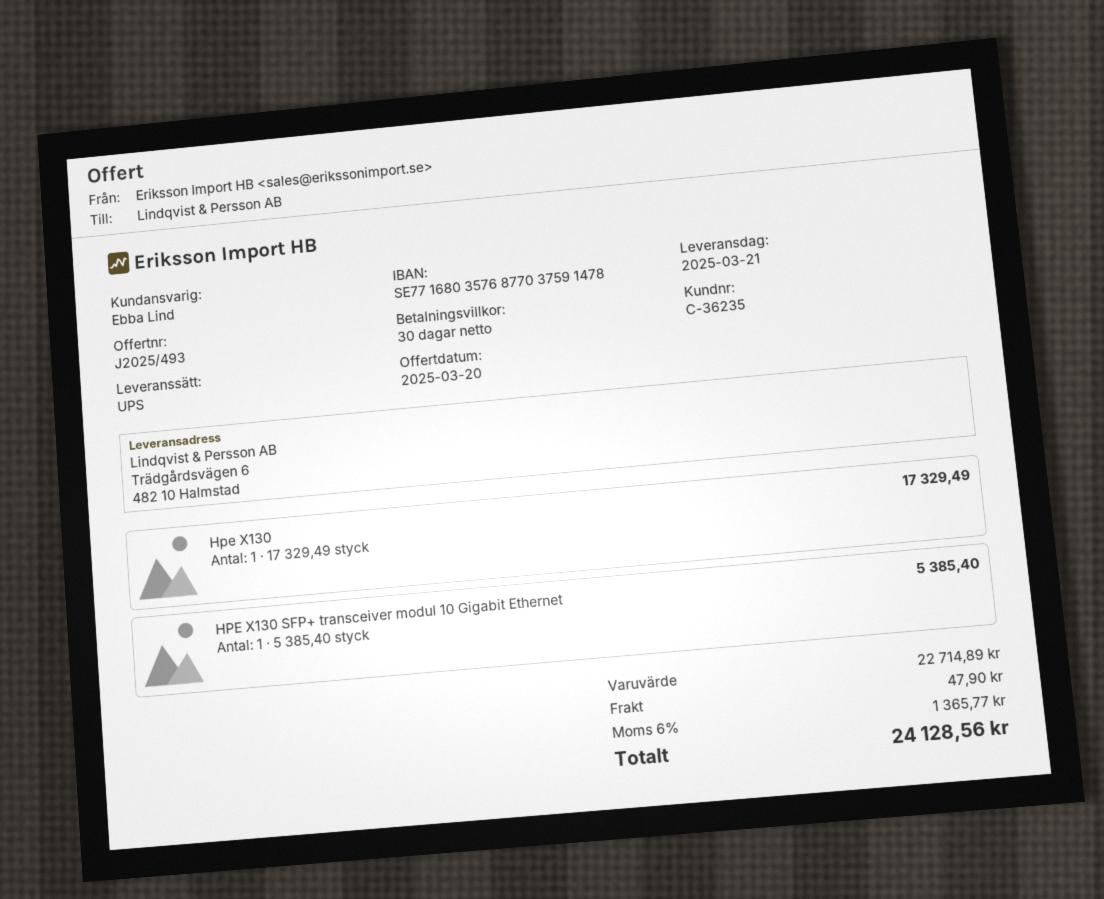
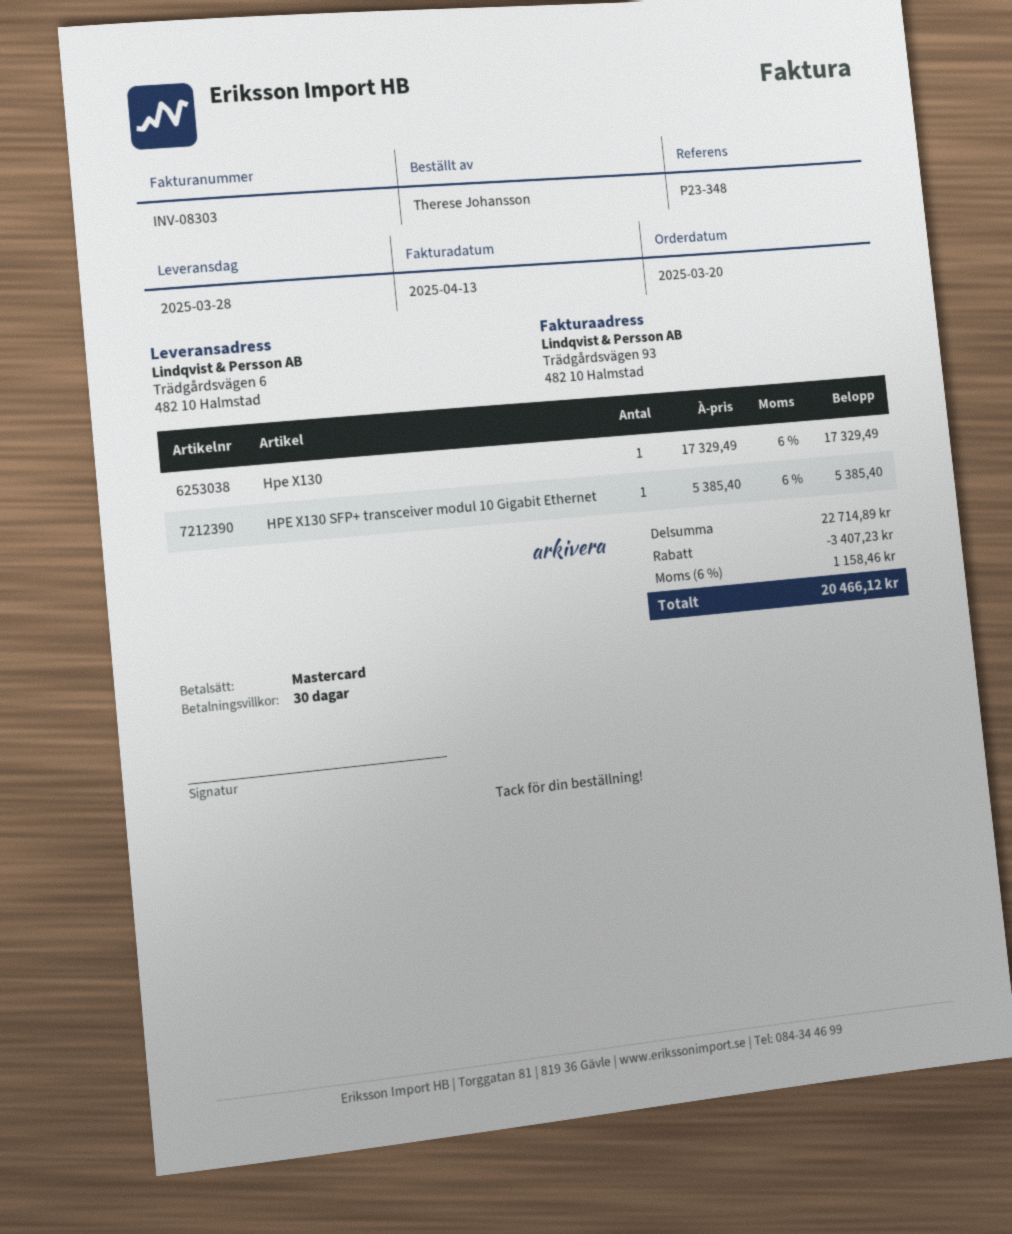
delivery date: 2025-03-21 -> 2025-03-28
discount: none -> 3407.23
shipping: 47.90 -> none
tax: 6% = 1365.77 -> 6% = 1158.46
total: 24128.56 -> 20466.12

